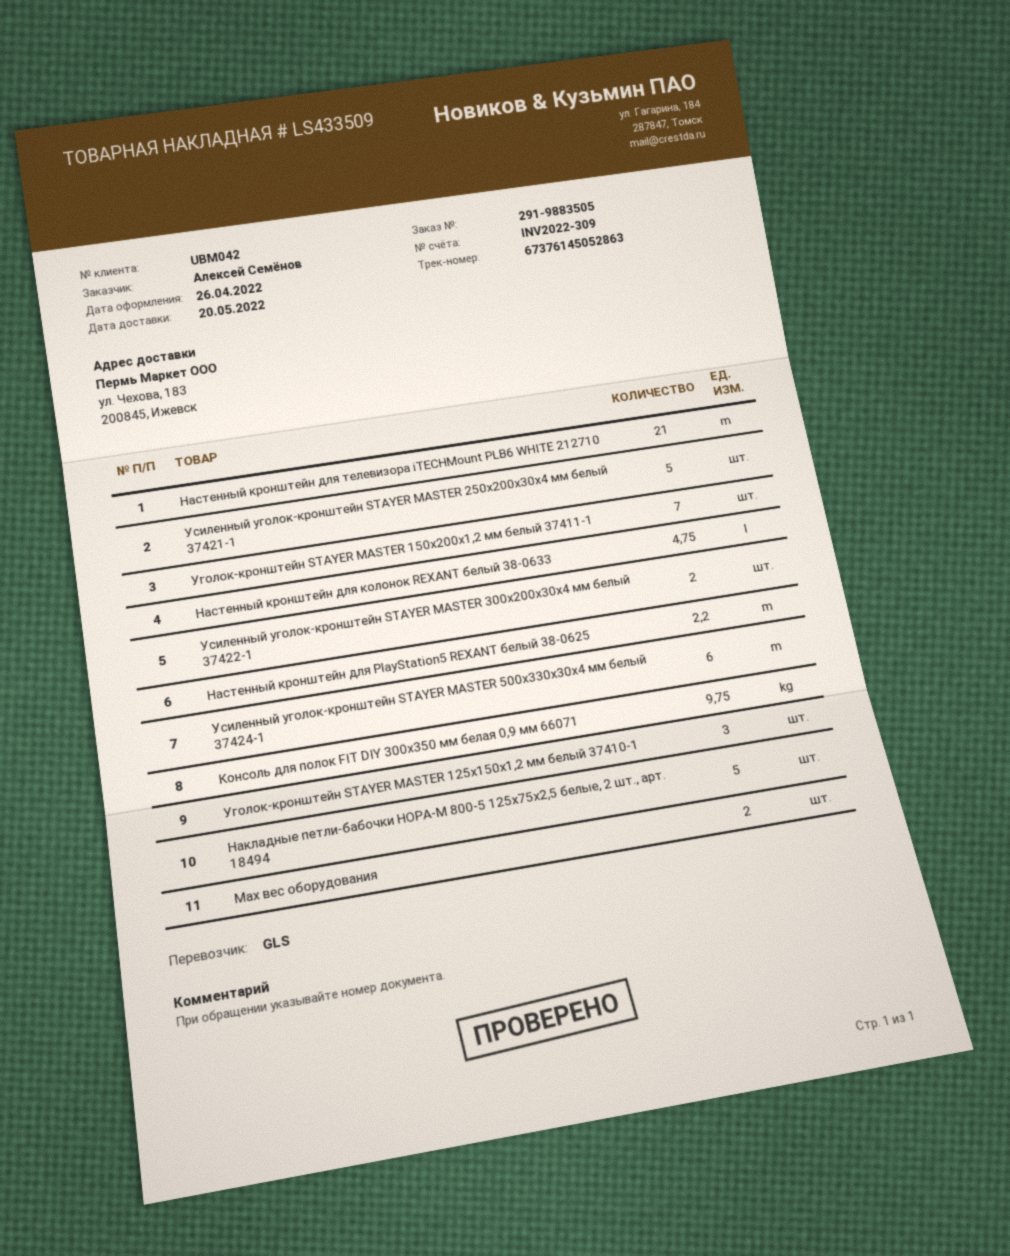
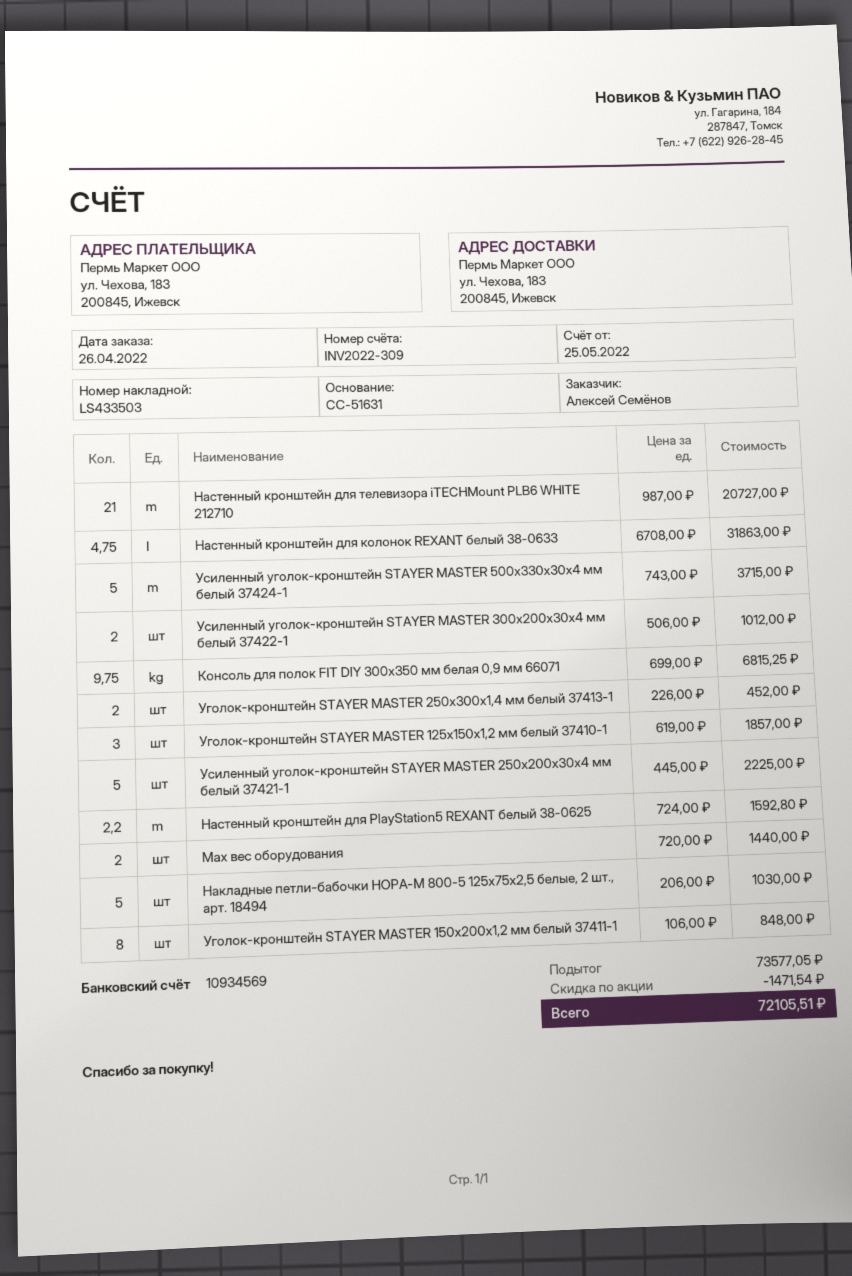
delivery note number: LS433509 -> LS433503
Уголок-кронштейн STAYER MASTER 150x200x1,2 мм белый 37411-1: 7 -> 8
Усиленный уголок-кронштейн STAYER MASTER 500x330x30x4 мм белый 37424-1: 6 -> 5
Уголок-кронштейн STAYER MASTER 250x300x1,4 мм белый 37413-1: none -> 2

